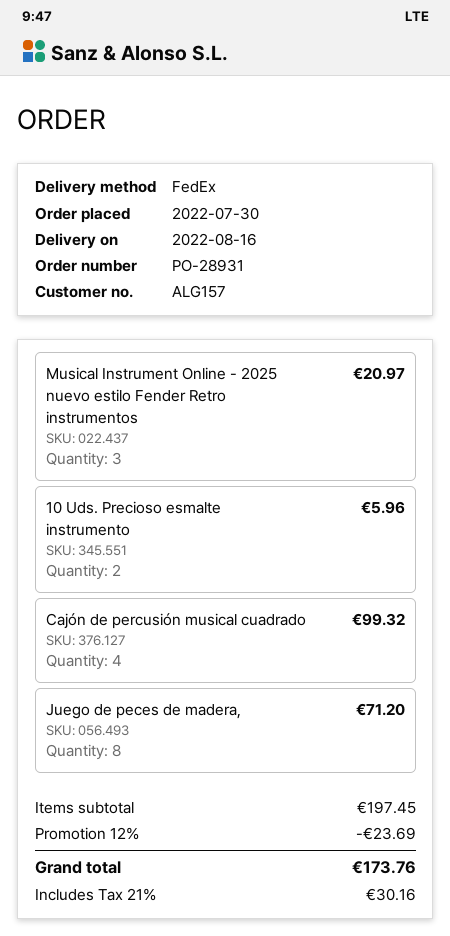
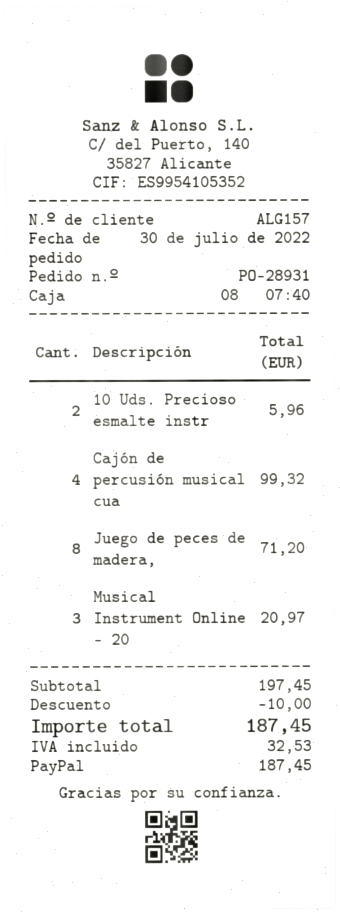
discount: 23.69 -> 10.00
tax: 30.16 -> 32.53
total: 173.76 -> 187.45

